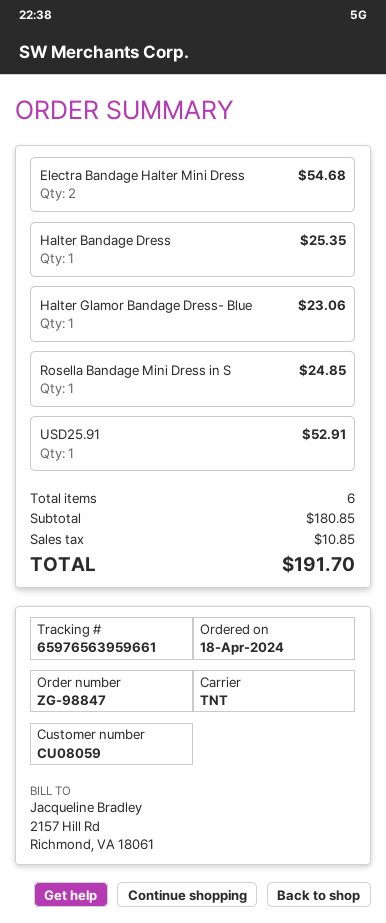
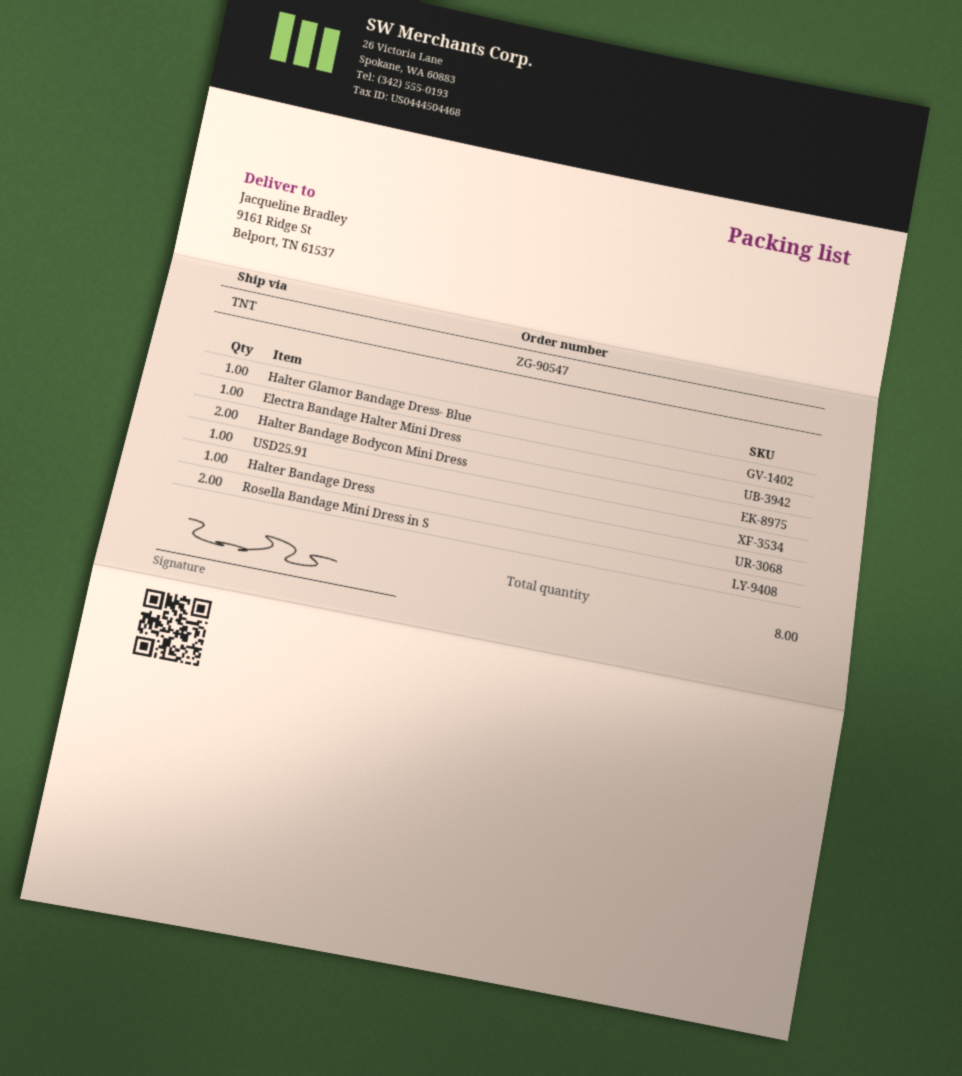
order number: ZG-98847 -> ZG-90547
Electra Bandage Halter Mini Dress: 2 -> 1
Rosella Bandage Mini Dress in S: 1 -> 2
Halter Bandage Bodycon Mini Dress: none -> 2
total quantity: 6 -> 8

